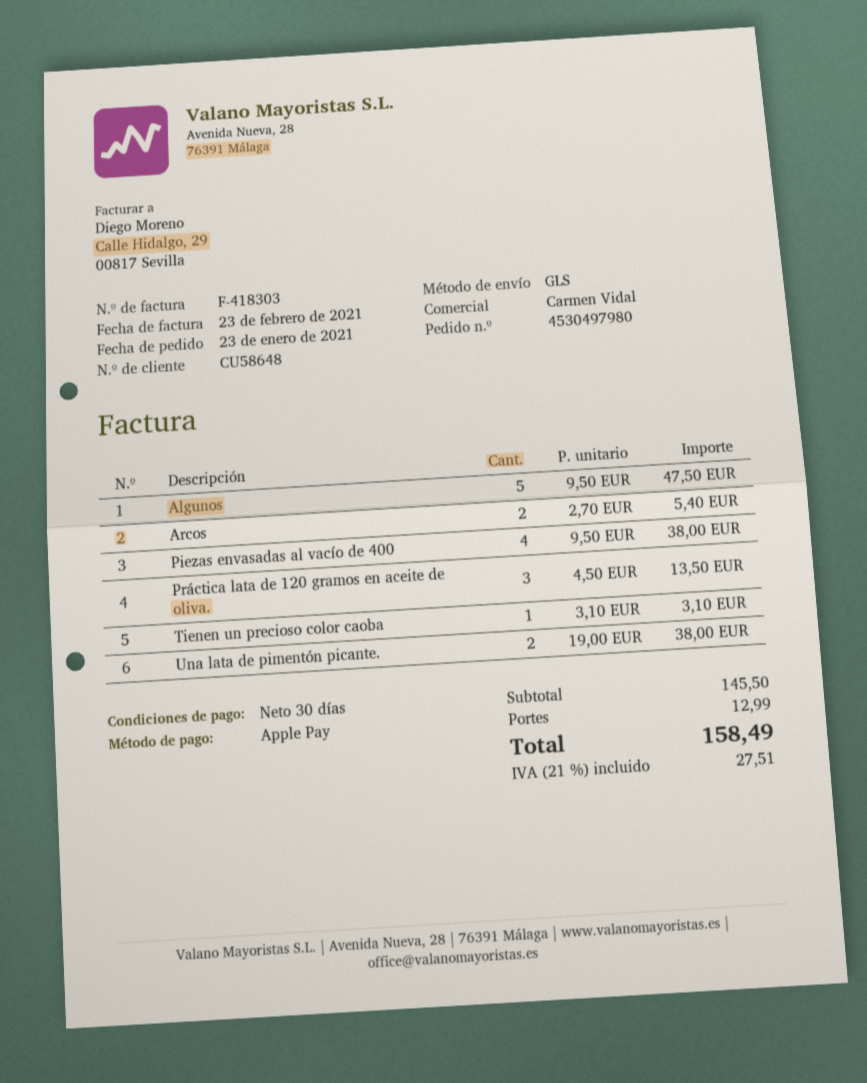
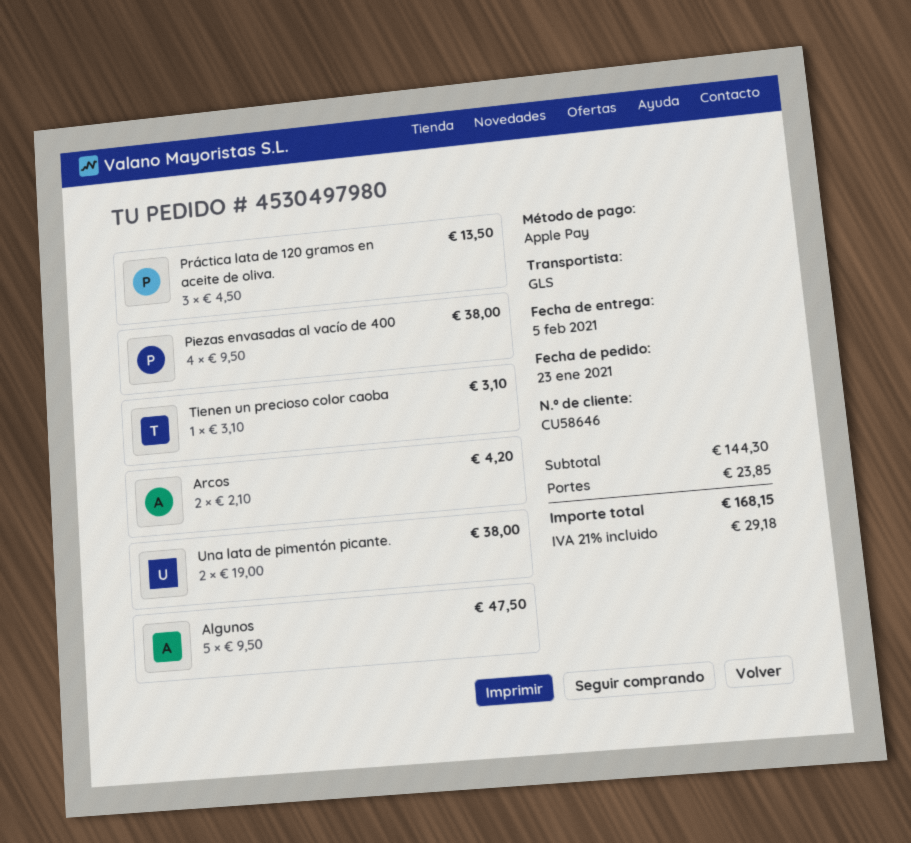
customer number: CU58648 -> CU58646
Arcos: 2 x 2.70 = 5.40 -> 2 x 2.10 = 4.20
subtotal: 145.50 -> 144.30
shipping: 12.99 -> 23.85
tax: 21% = 27.51 -> 21% = 29.18
total: 158.49 -> 168.15

